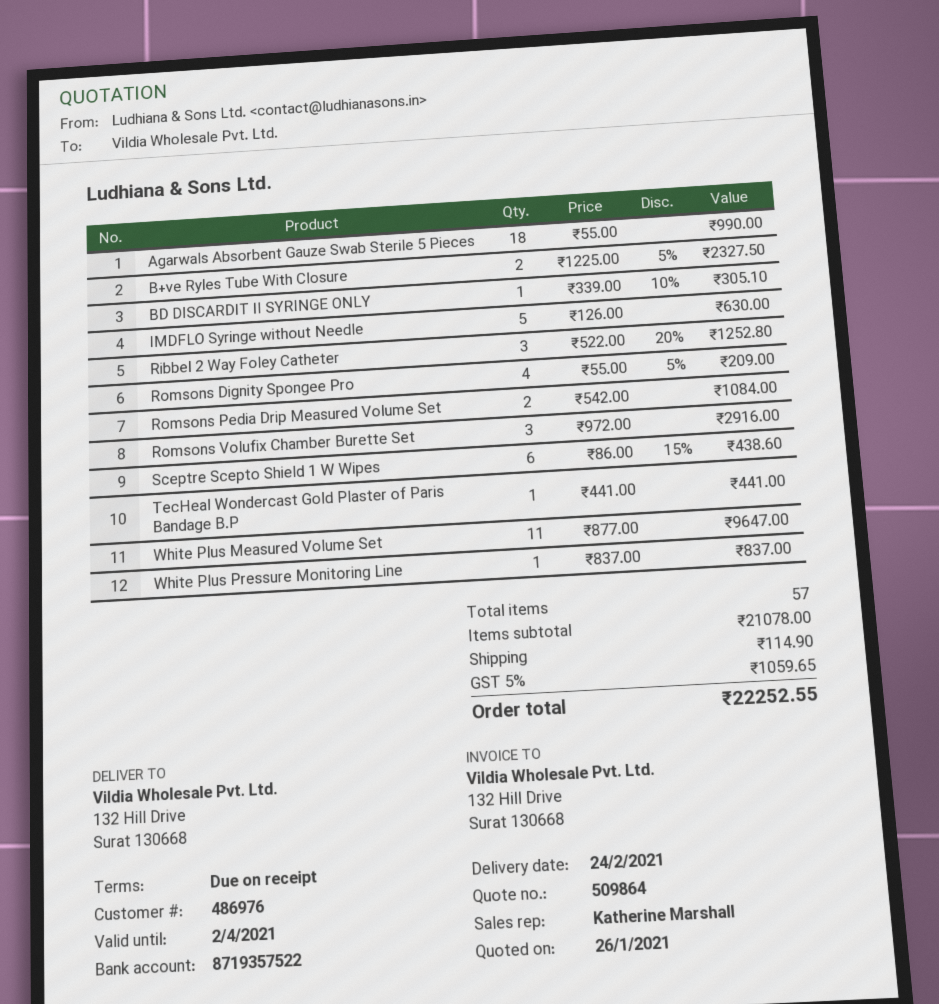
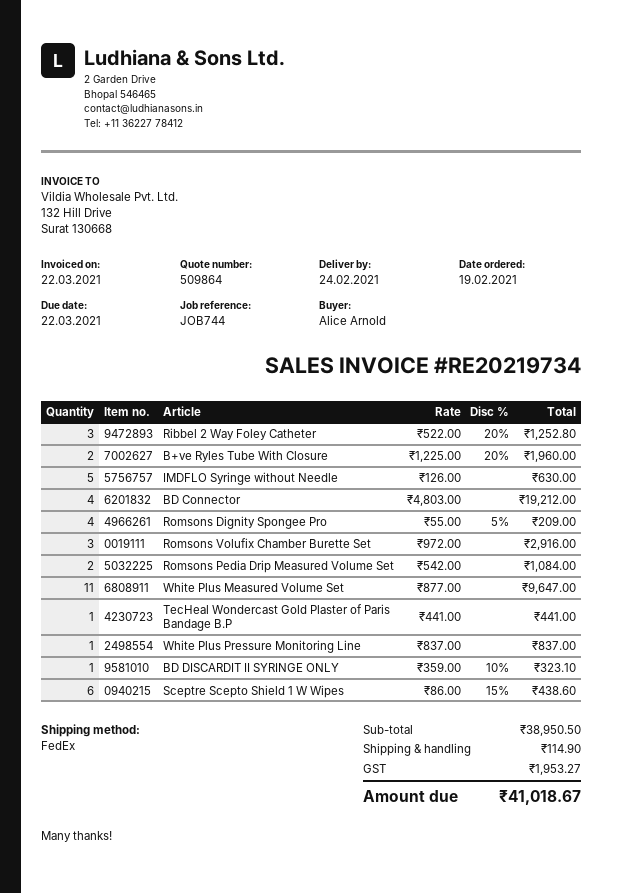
Agarwals Absorbent Gauze Swab Sterile 5 Pieces: 18 x 55.00 = 990.00 -> none
B+ve Ryles Tube With Closure: 2 x 1225.00 - 5% = 2327.50 -> 2 x 1225.00 - 20% = 1960.00
BD DISCARDIT II SYRINGE ONLY: 1 x 339.00 - 10% = 305.10 -> 1 x 359.00 - 10% = 323.10
BD Connector: none -> 4 x 4803.00 = 19212.00
subtotal: 21078.00 -> 38950.50
tax: 1059.65 -> 1953.27
total: 22252.55 -> 41018.67

